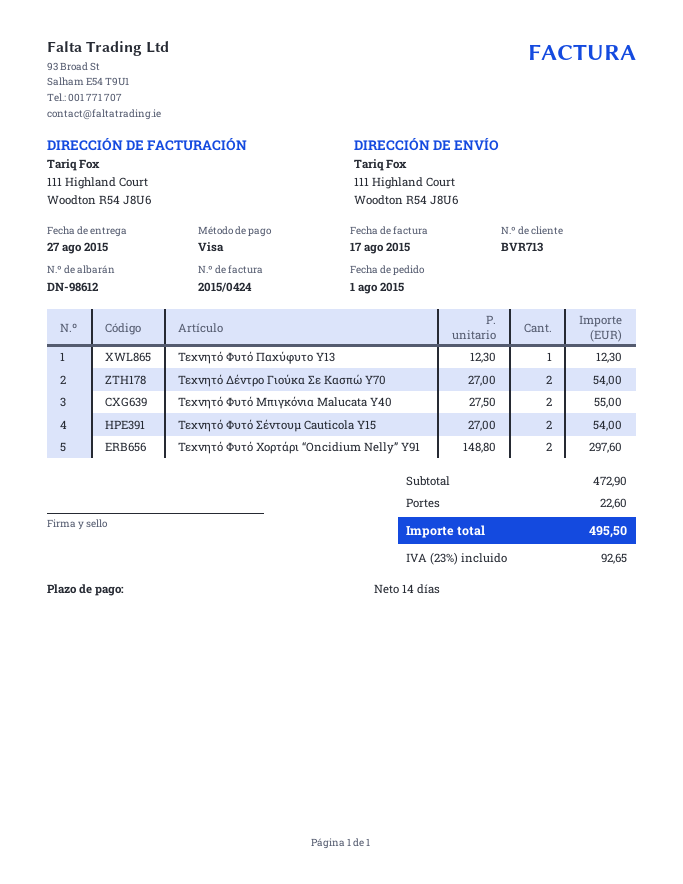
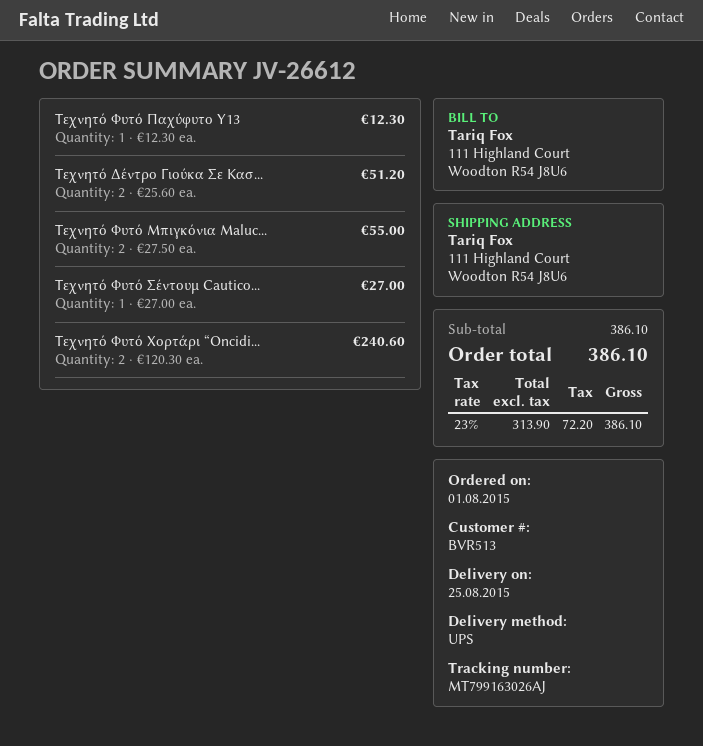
delivery date: 2015-08-27 -> 2015-08-25
customer number: BVR713 -> BVR513
Τεχνητό Δέντρο Γιούκα Σε Κασπώ Y70: 2 x 27.00 = 54.00 -> 2 x 25.60 = 51.20
Τεχνητό Φυτό Σέντουμ Cauticola Υ15: 2 x 27.00 = 54.00 -> 1 x 27.00 = 27.00
Τεχνητό Φυτό Χορτάρι “Oncidium Nelly” Υ91: 2 x 148.80 = 297.60 -> 2 x 120.30 = 240.60
subtotal: 472.90 -> 386.10
shipping: 22.60 -> none
tax: 23% = 92.65 -> 23% = 72.20
total: 495.50 -> 386.10

